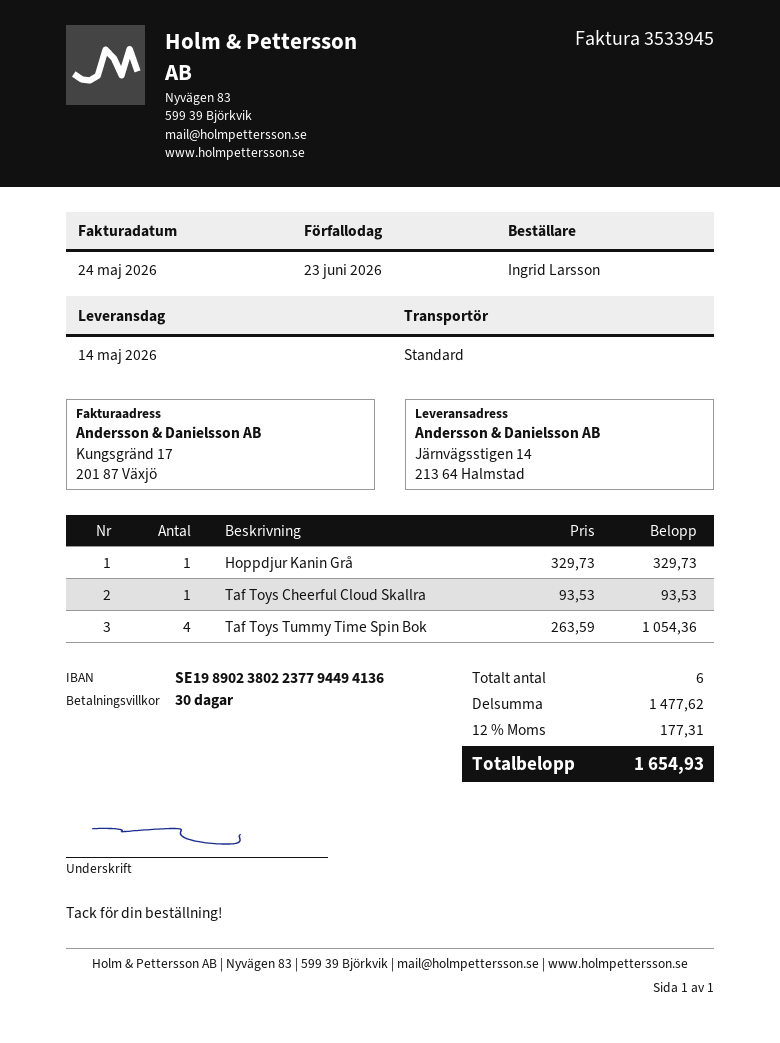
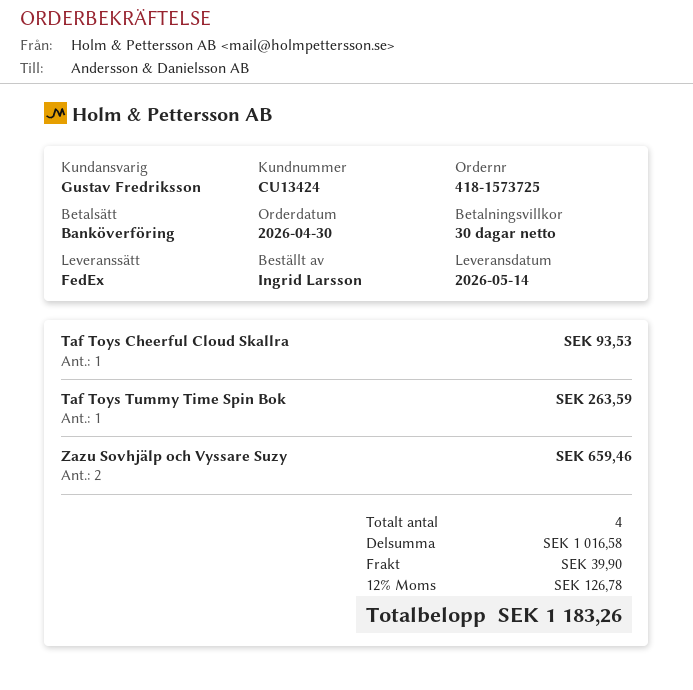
shipping method: standard -> FedEx
Hoppdjur Kanin Grå: 1 for 329.73 -> none
Taf Toys Tummy Time Spin Bok: 4 for 1054.36 -> 1 for 263.59
Zazu Sovhjälp och Vyssare Suzy: none -> 2 for 659.46
total quantity: 6 -> 4
subtotal: 1477.62 -> 1016.58
shipping: none -> 39.90
tax: 12% = 177.31 -> 12% = 126.78
total: 1654.93 -> 1183.26

